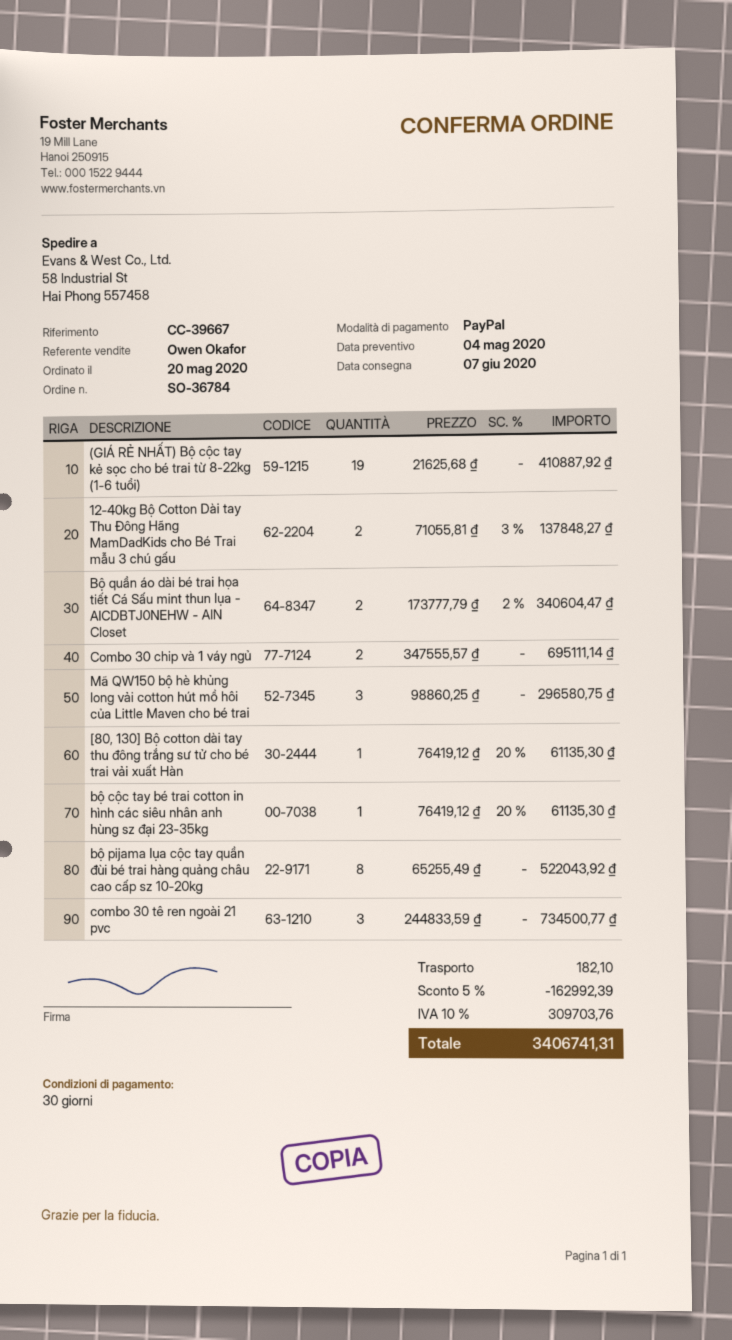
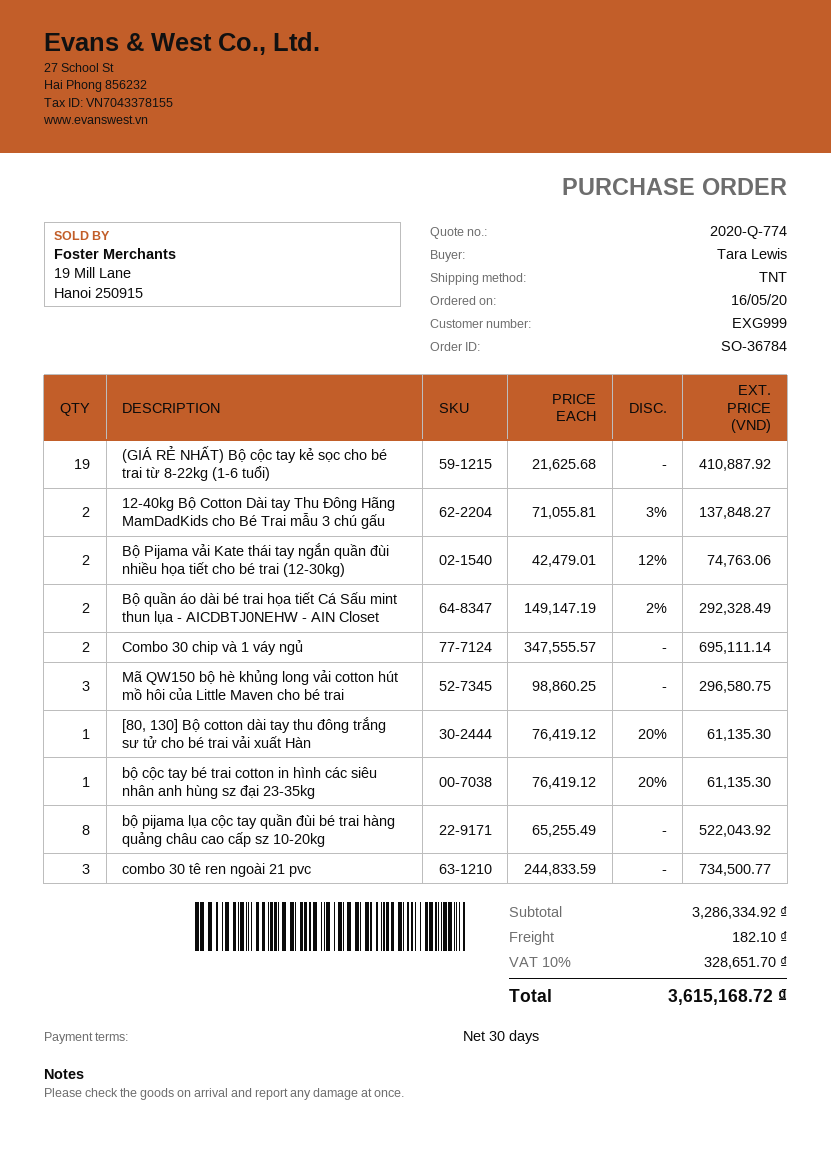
order date: 2020-05-20 -> 2020-05-16
Bộ quần áo dài bé trai họa tiết Cá Sấu mint thun lụa - AICDBTJ0NEHW - AIN Closet: 2 x 173777.79 - 2% = 340604.47 -> 2 x 149147.19 - 2% = 292328.49
Bộ Pijama vải Kate thái tay ngắn quần đùi nhiều họa tiết cho bé trai (12-30kg): none -> 2 x 42479.01 - 12% = 74763.06
discount: 5% = 162992.39 -> none
tax: 10% = 309703.76 -> 10% = 328651.70
total: 3406741.31 -> 3615168.72

